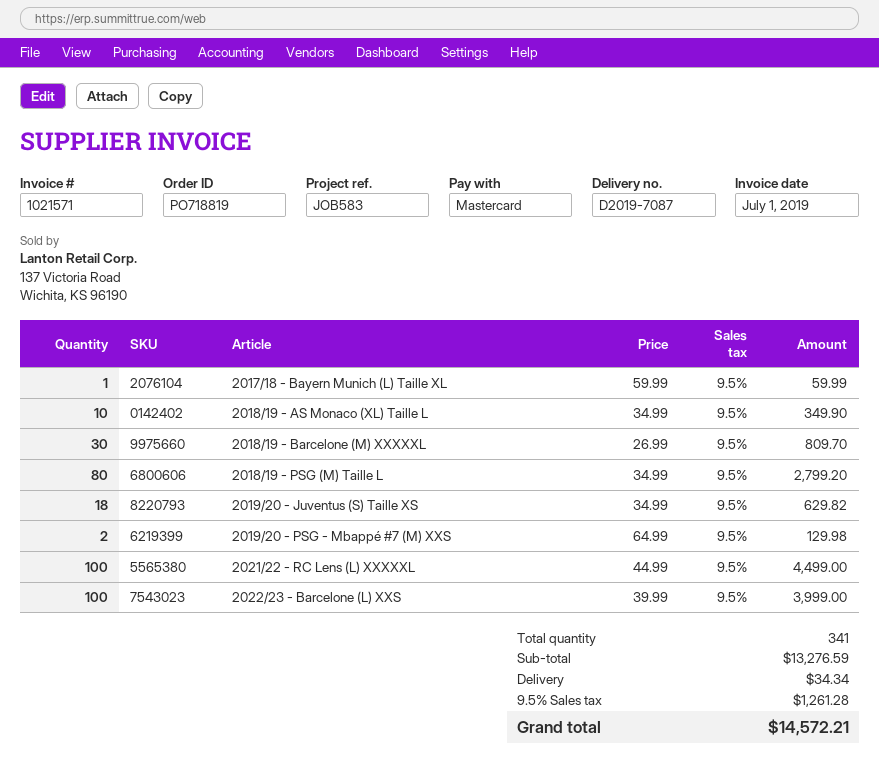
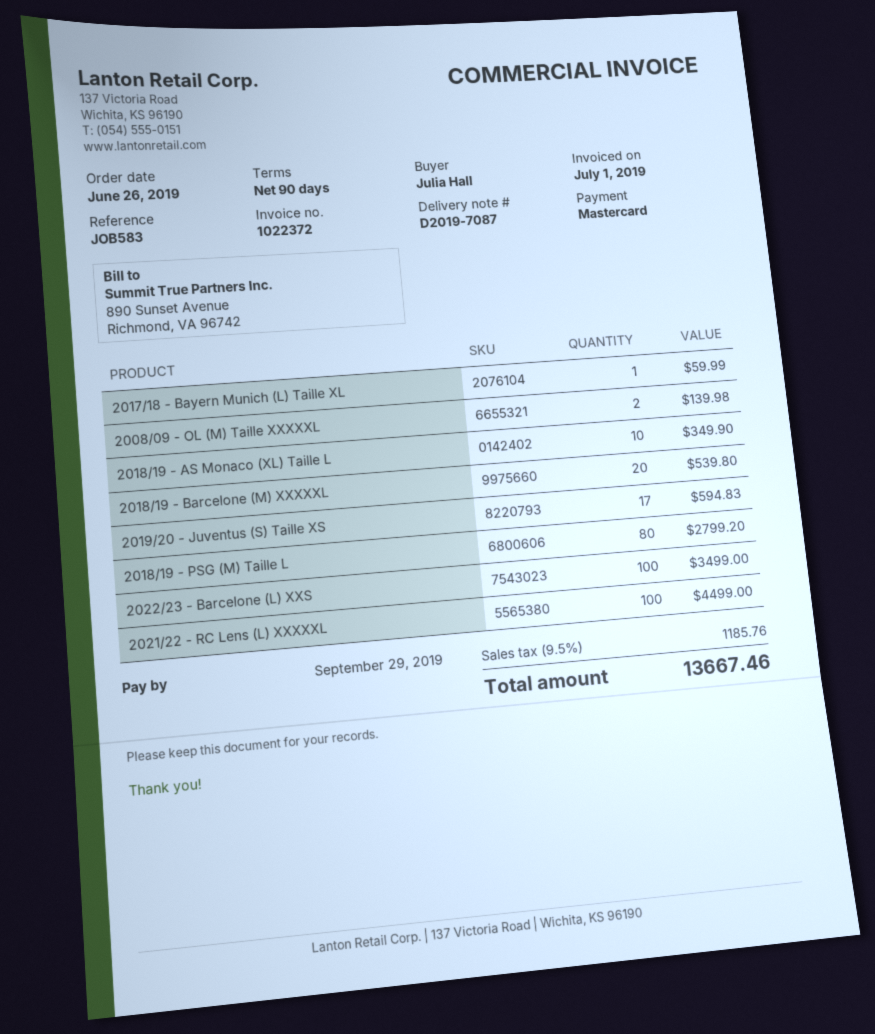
invoice number: 1021571 -> 1022372
2018/19 - Barcelone (M) XXXXXL: 30 for 809.70 -> 20 for 539.80
2019/20 - Juventus (S) Taille XS: 18 for 629.82 -> 17 for 594.83
2019/20 - PSG - Mbappé #7 (M) XXS: 2 for 129.98 -> none
2022/23 - Barcelone (L) XXS: 100 for 3999.00 -> 100 for 3499.00
2008/09 - OL (M) Taille XXXXXL: none -> 2 for 139.98
shipping: 34.34 -> none
tax: 9.5% = 1261.28 -> 9.5% = 1185.76
total: 14572.21 -> 13667.46

